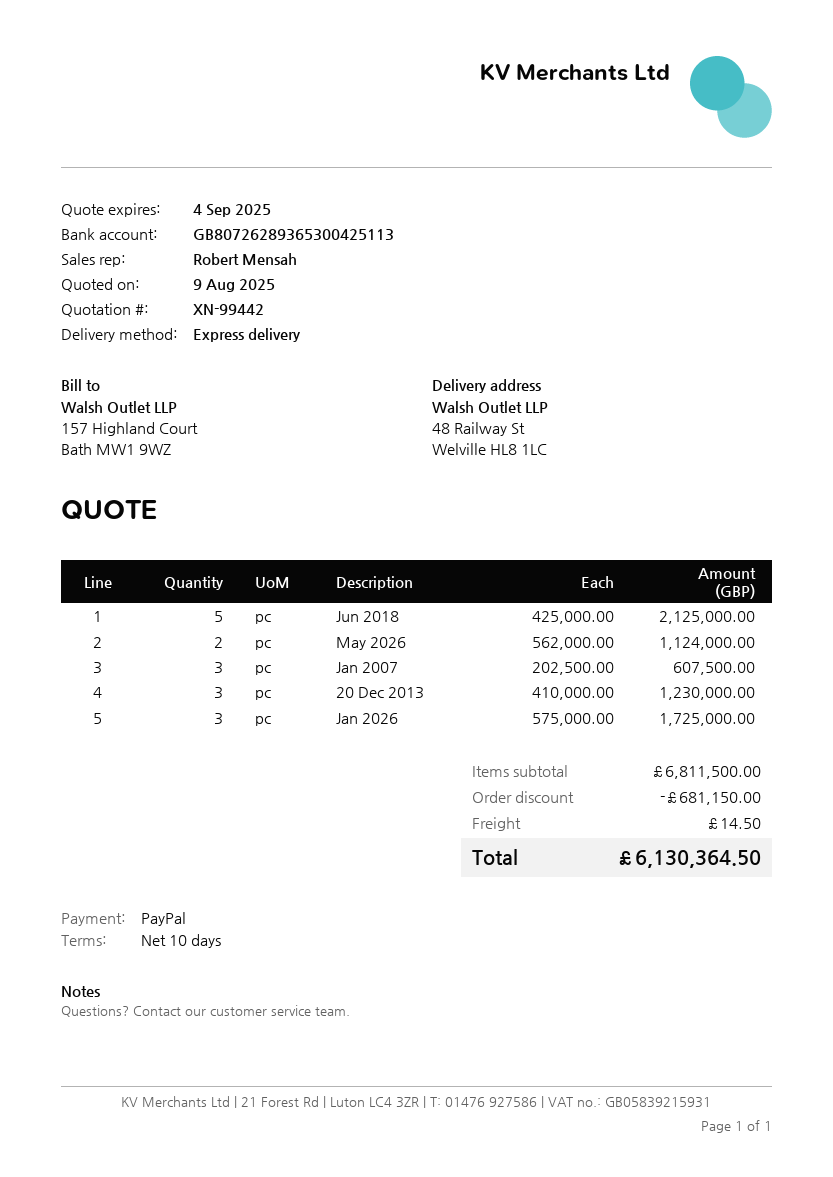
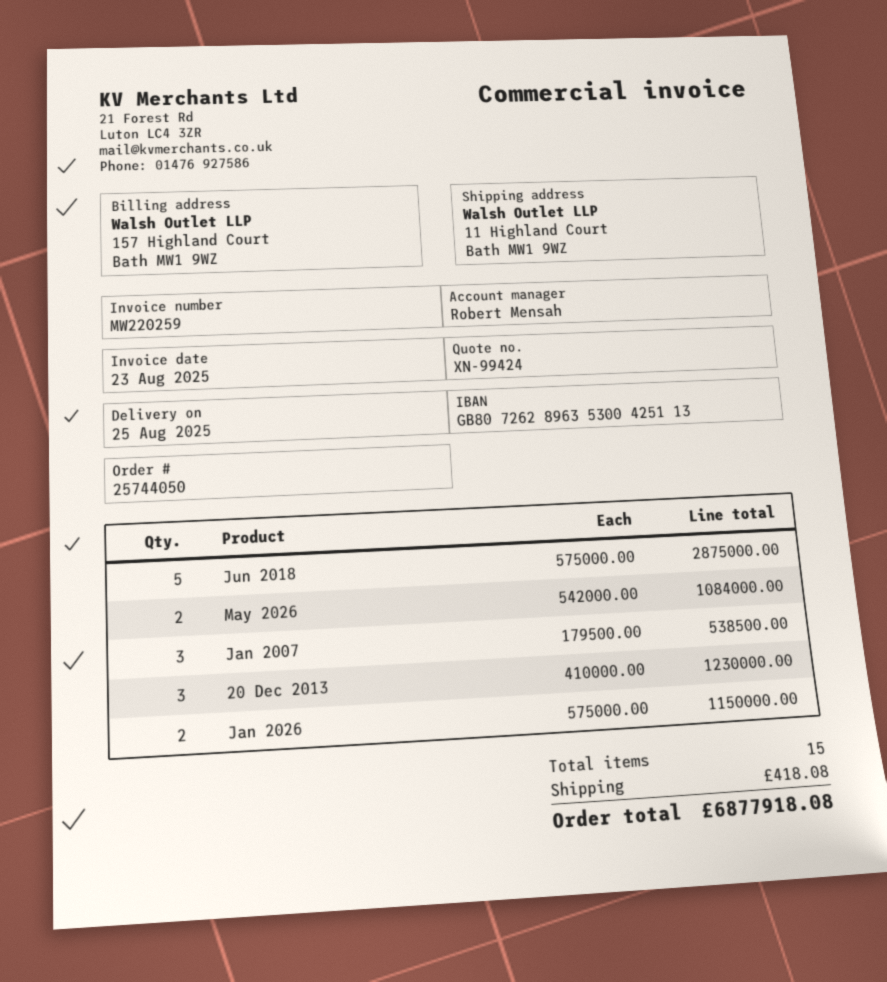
quote number: XN-99442 -> XN-99424
bank account: GB80726289365300425113 -> GB80726289635300425113
ship to: 48 Railway St, Welville HL8 1LC -> 11 Highland Court, Bath MW1 9WZ
Jun 2018: 5 x 425000.00 = 2125000.00 -> 5 x 575000.00 = 2875000.00
May 2026: 2 x 562000.00 = 1124000.00 -> 2 x 542000.00 = 1084000.00
Jan 2007: 3 x 202500.00 = 607500.00 -> 3 x 179500.00 = 538500.00
Jan 2026: 3 x 575000.00 = 1725000.00 -> 2 x 575000.00 = 1150000.00
discount: 681150.00 -> none
shipping: 14.50 -> 418.08
total: 6130364.50 -> 6877918.08

